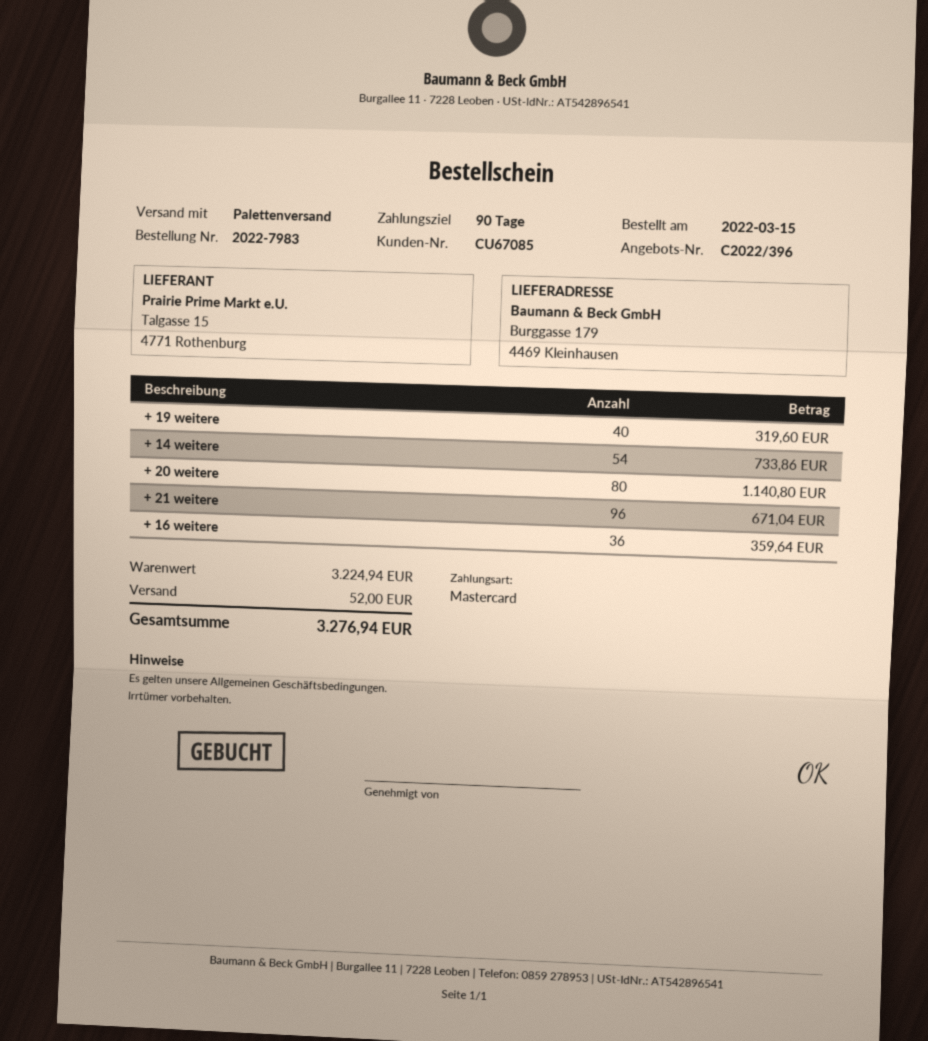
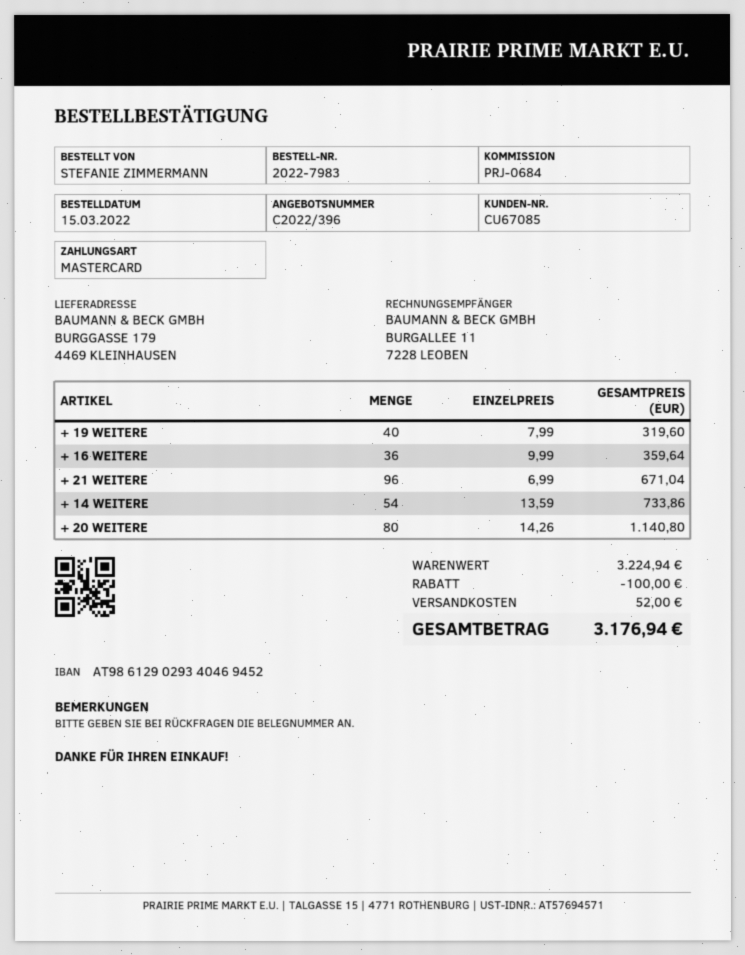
discount: none -> 100.00
total: 3276.94 -> 3176.94

